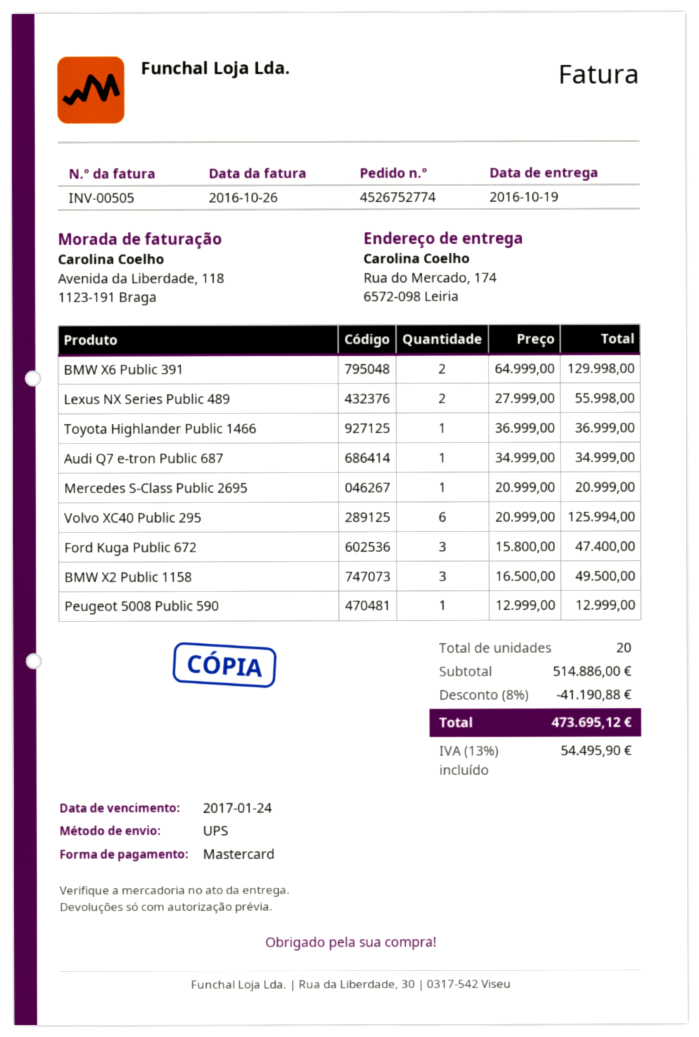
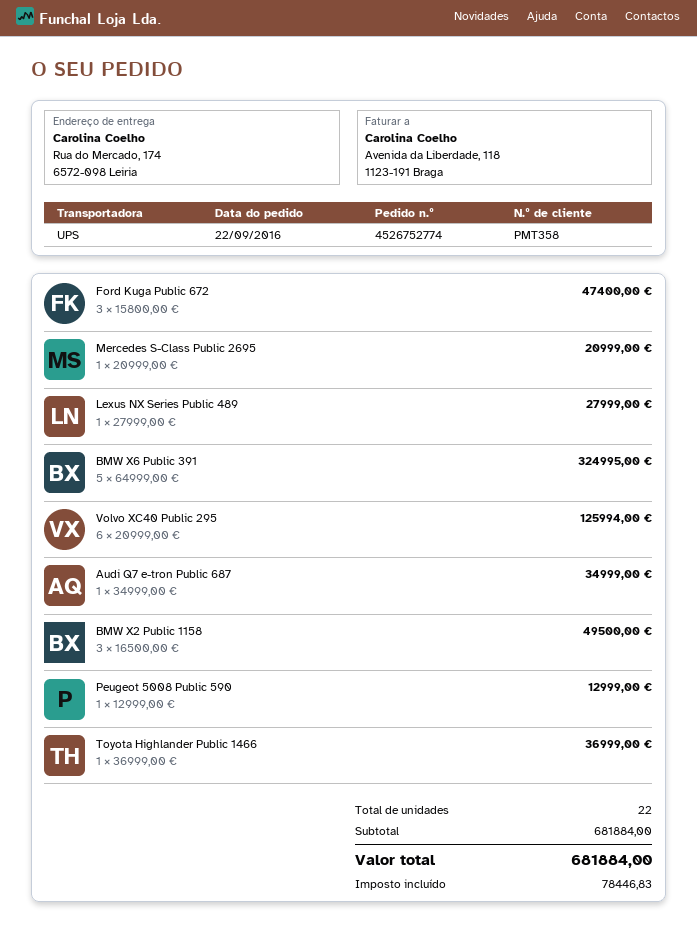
BMW X6 Public 391: 2 x 64999.00 = 129998.00 -> 5 x 64999.00 = 324995.00
Lexus NX Series Public 489: 2 x 27999.00 = 55998.00 -> 1 x 27999.00 = 27999.00
total quantity: 20 -> 22
subtotal: 514886.00 -> 681884.00
discount: 8% = 41190.88 -> none
tax: 54495.90 -> 78446.83
total: 473695.12 -> 681884.00

